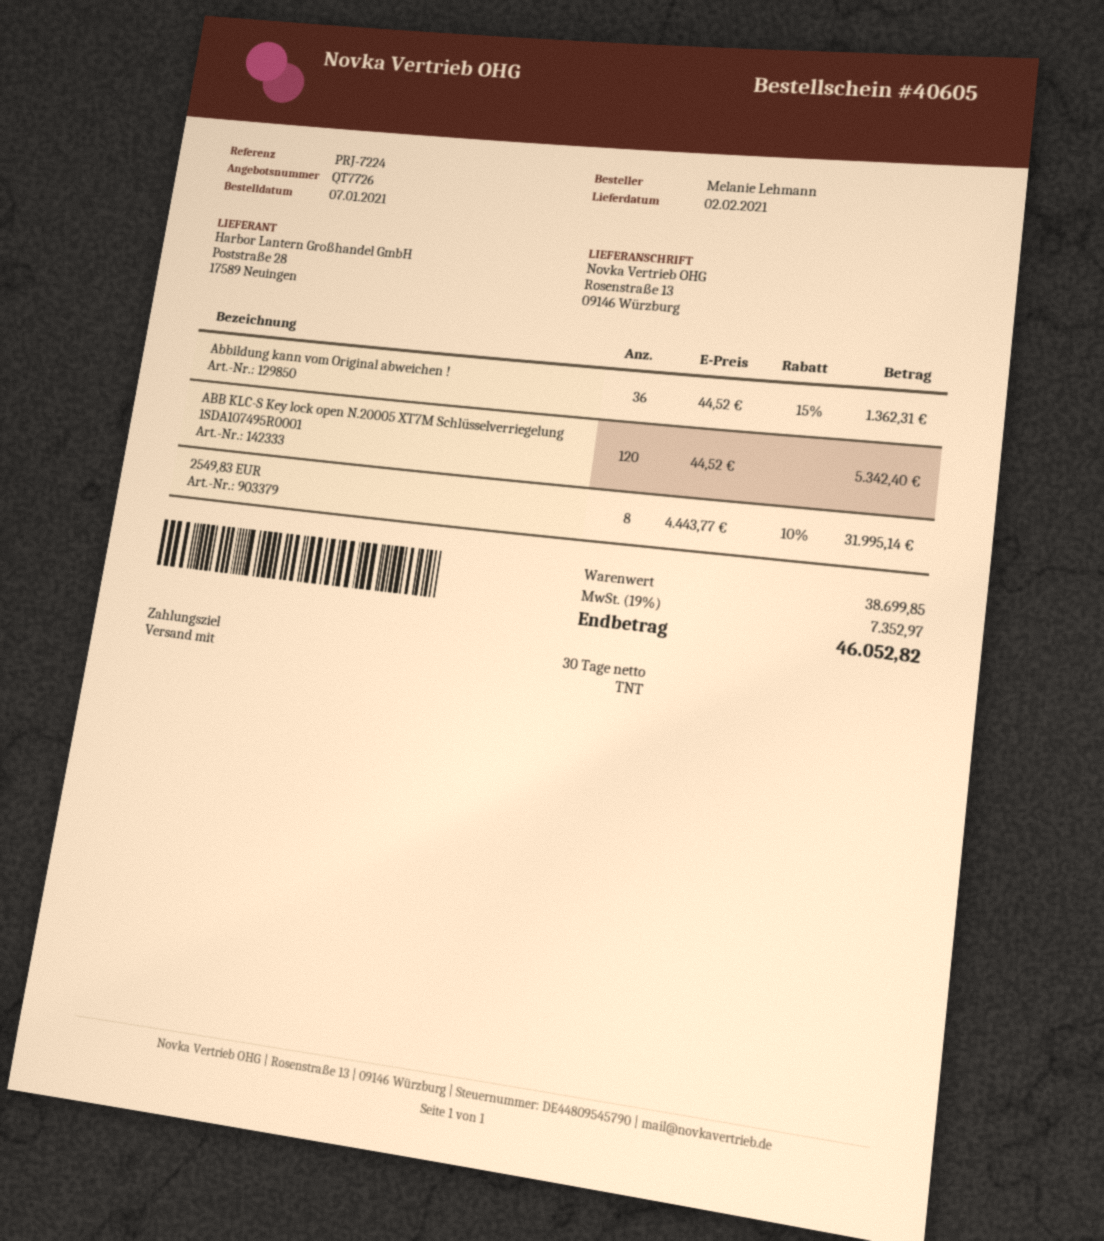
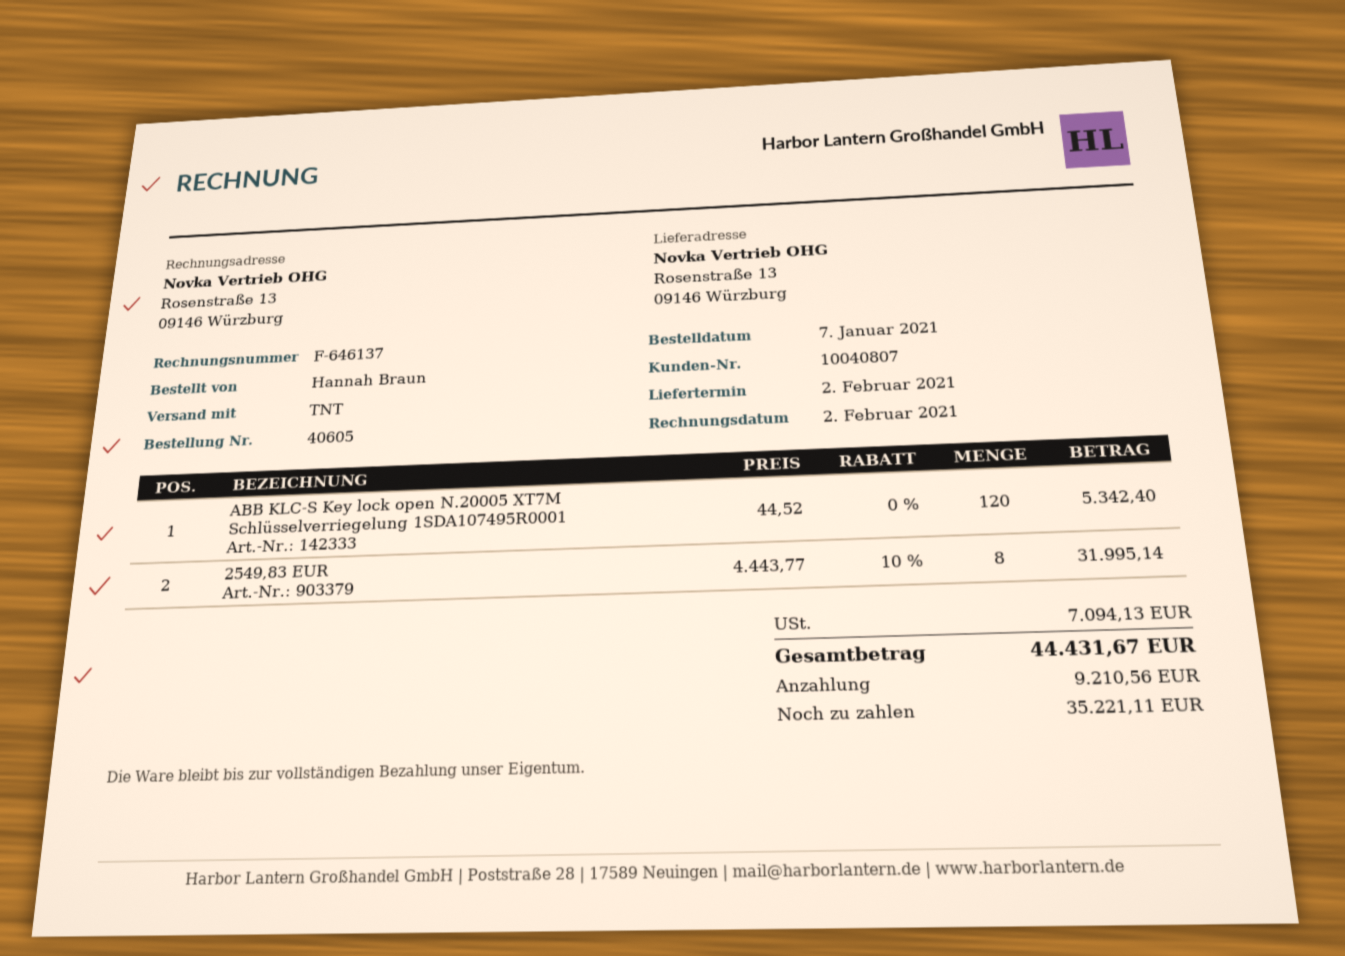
ordered by: Melanie Lehmann -> Hannah Braun
Abbildung kann vom Original abweichen !: 36 x 44.52 - 15% = 1362.31 -> none
tax: 7352.97 -> 7094.13
total: 46052.82 -> 44431.67

